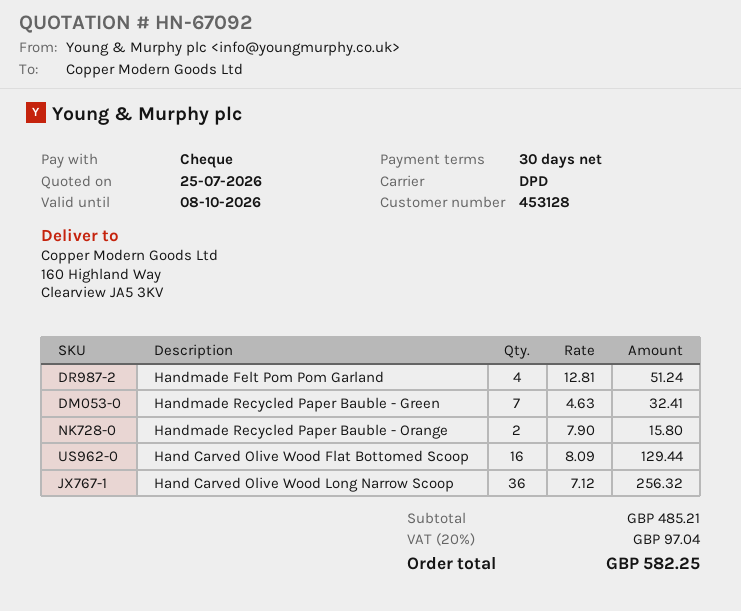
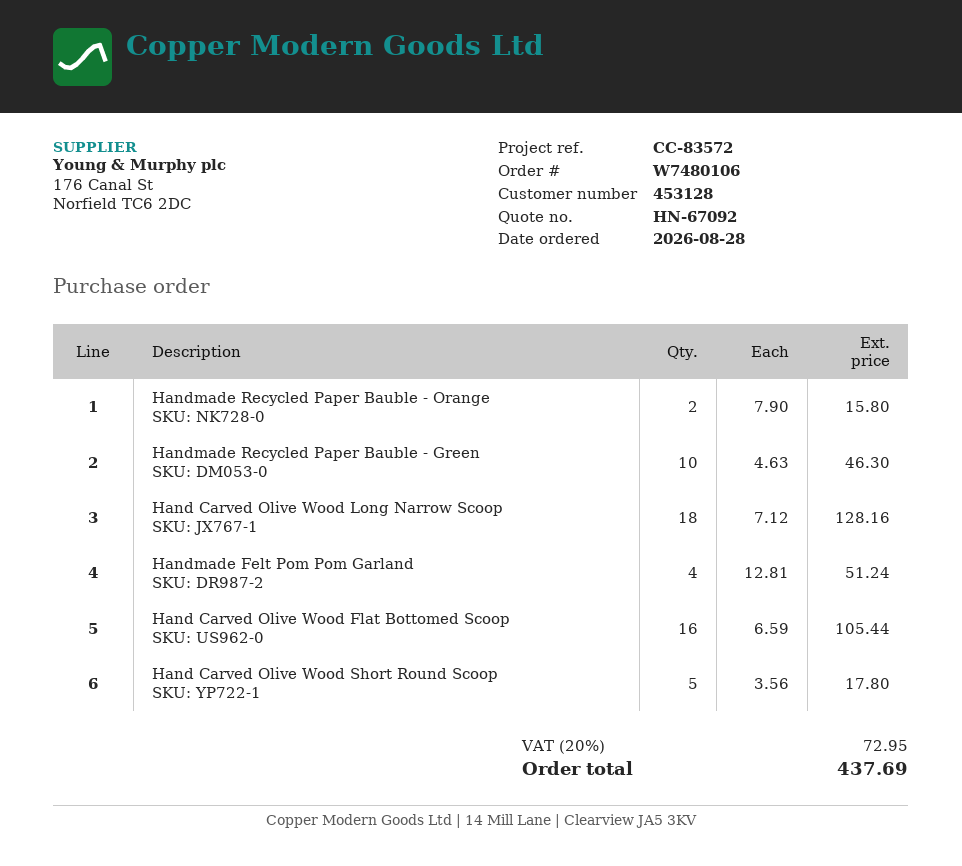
Handmade Recycled Paper Bauble - Green: 7 x 4.63 = 32.41 -> 10 x 4.63 = 46.30
Hand Carved Olive Wood Flat Bottomed Scoop: 16 x 8.09 = 129.44 -> 16 x 6.59 = 105.44
Hand Carved Olive Wood Long Narrow Scoop: 36 x 7.12 = 256.32 -> 18 x 7.12 = 128.16
Hand Carved Olive Wood Short Round Scoop: none -> 5 x 3.56 = 17.80
tax: 20% = 97.04 -> 20% = 72.95
total: 582.25 -> 437.69

